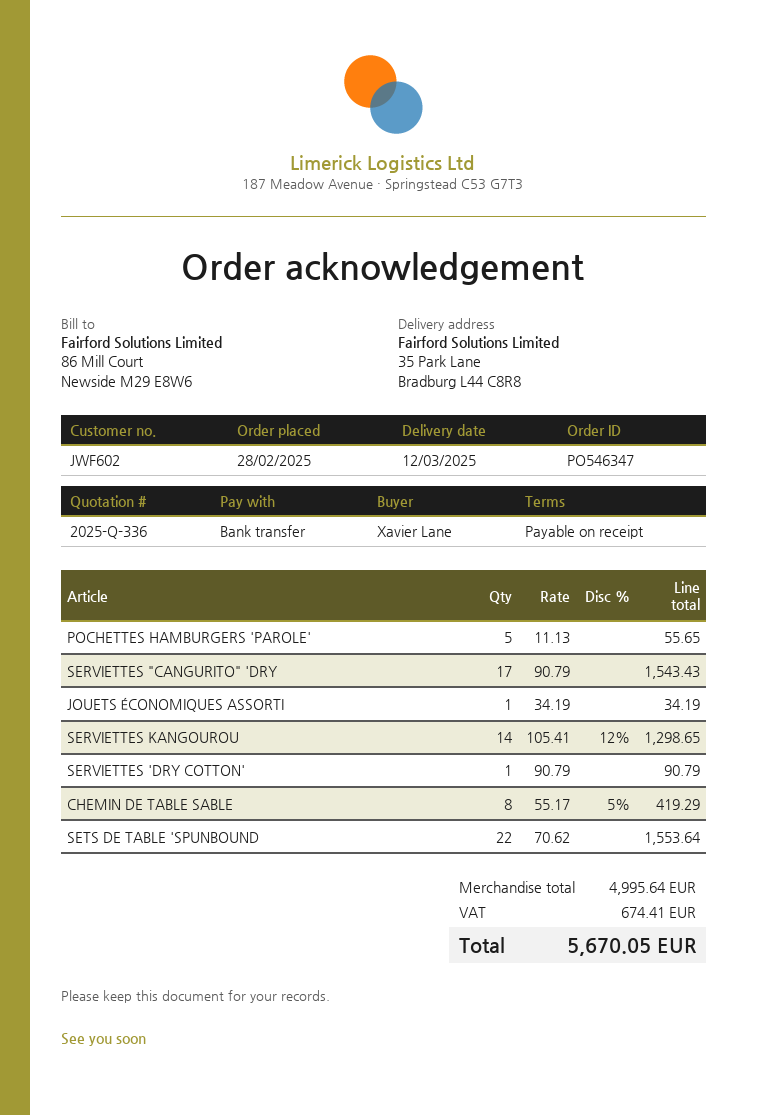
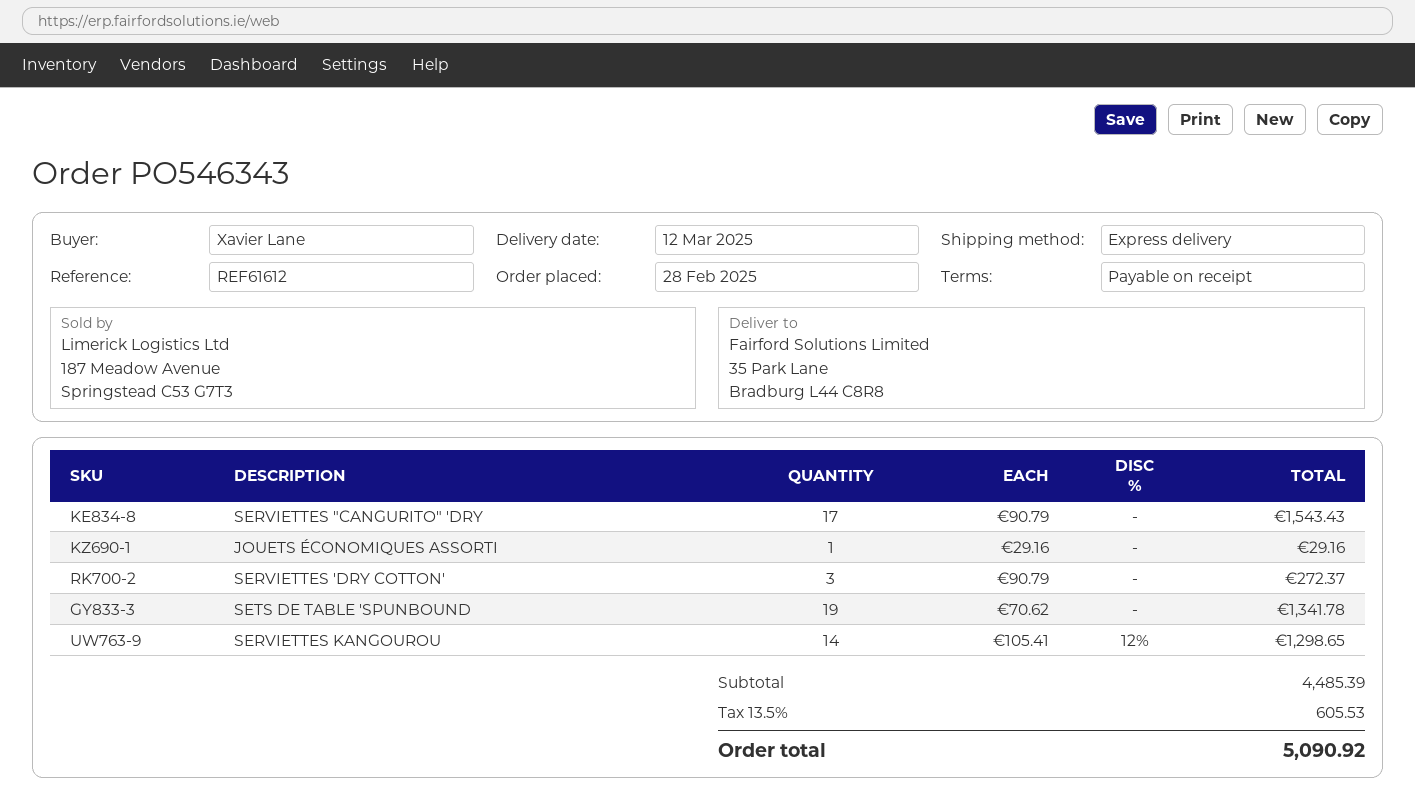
order number: PO546347 -> PO546343
POCHETTES HAMBURGERS 'PAROLE': 5 x 11.13 = 55.65 -> none
JOUETS ÉCONOMIQUES ASSORTI: 1 x 34.19 = 34.19 -> 1 x 29.16 = 29.16
SERVIETTES 'DRY COTTON': 1 x 90.79 = 90.79 -> 3 x 90.79 = 272.37
CHEMIN DE TABLE SABLE: 8 x 55.17 - 5% = 419.29 -> none
SETS DE TABLE 'SPUNBOUND: 22 x 70.62 = 1553.64 -> 19 x 70.62 = 1341.78
subtotal: 4995.64 -> 4485.39
tax: 674.41 -> 605.53
total: 5670.05 -> 5090.92

